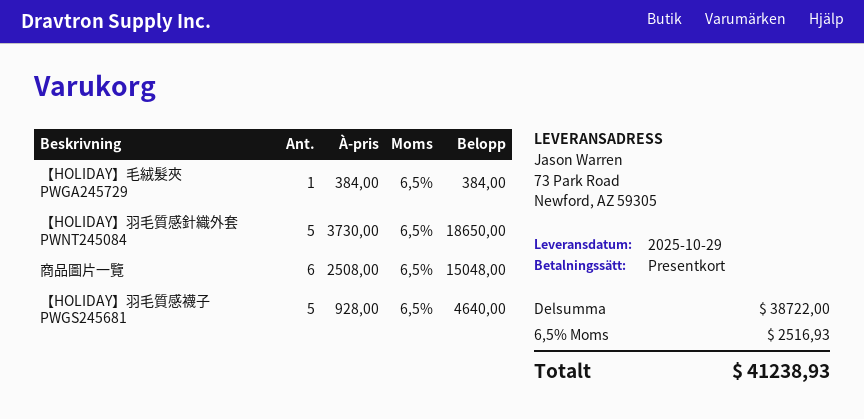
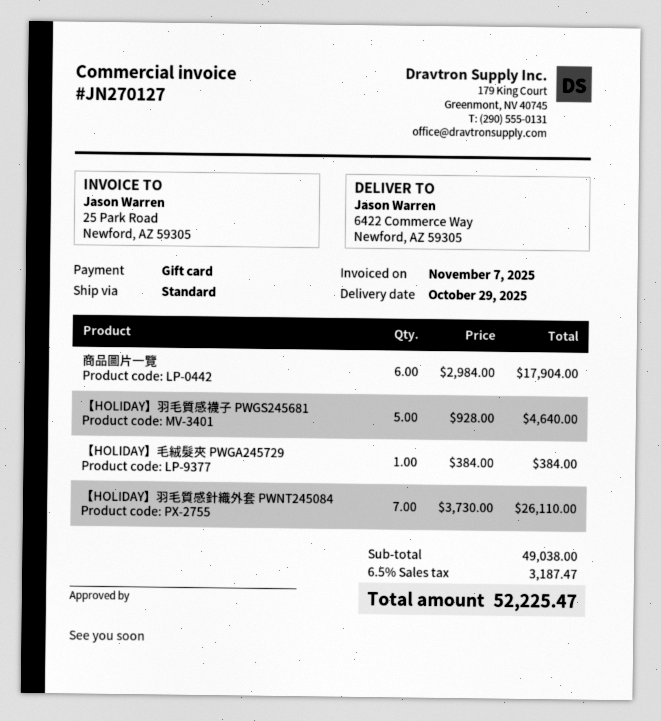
ship to: 73 Park Road, Newford, AZ 59305 -> 6422 Commerce Way, Newford, AZ 59305
【HOLIDAY】羽毛質感針織外套 PWNT245084: 5 x 3730.00 = 18650.00 -> 7 x 3730.00 = 26110.00
商品圖片一覽: 6 x 2508.00 = 15048.00 -> 6 x 2984.00 = 17904.00
subtotal: 38722.00 -> 49038.00
tax: 6.5% = 2516.93 -> 6.5% = 3187.47
total: 41238.93 -> 52225.47

